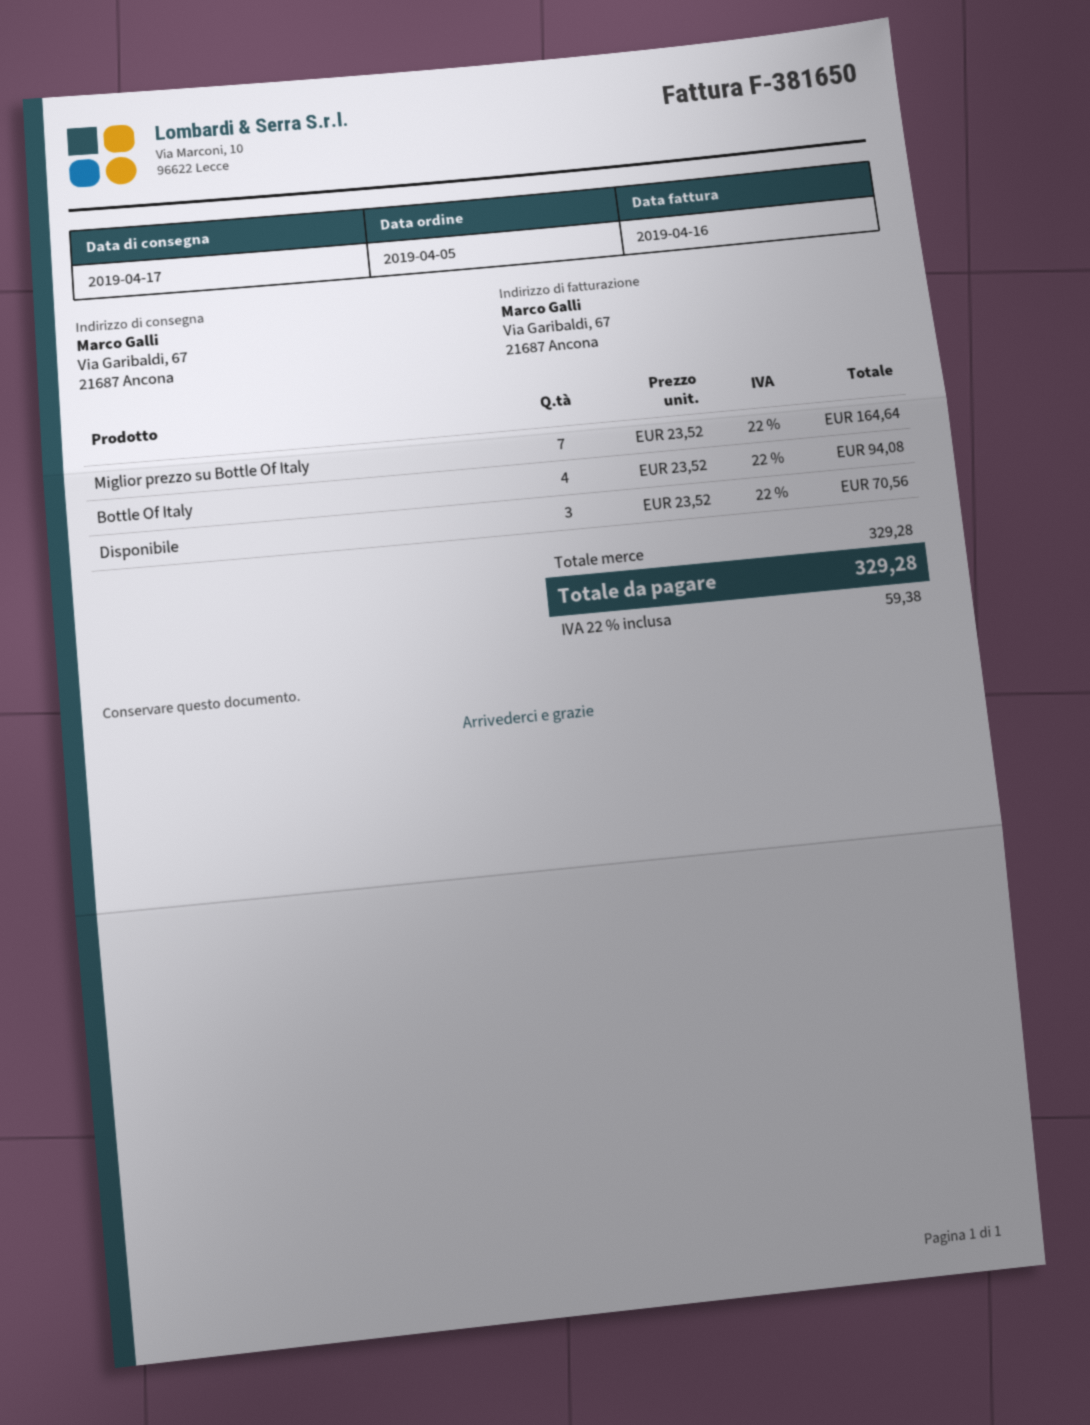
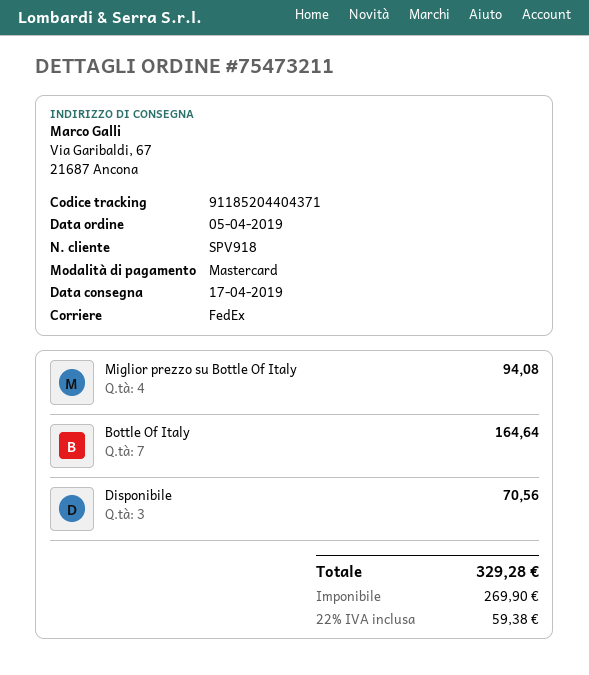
Miglior prezzo su Bottle Of Italy: 7 for 164.64 -> 4 for 94.08
Bottle Of Italy: 4 for 94.08 -> 7 for 164.64

